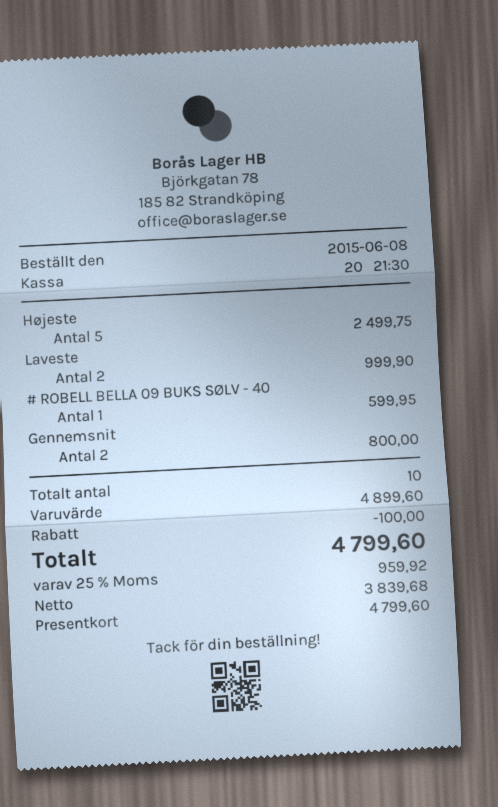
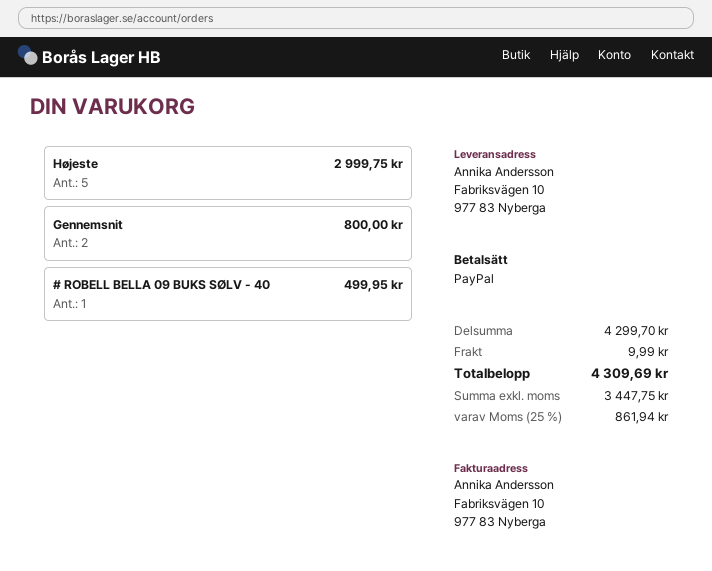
payment method: gift card -> PayPal
Højeste: 5 for 2499.75 -> 5 for 2999.75
Laveste: 2 for 999.90 -> none
# ROBELL BELLA 09 BUKS SØLV - 40: 1 for 599.95 -> 1 for 499.95
subtotal: 4899.60 -> 4299.70
discount: 100.00 -> none
shipping: none -> 9.99
net: 3839.68 -> 3447.75
tax: 25% = 959.92 -> 25% = 861.94
total: 4799.60 -> 4309.69

